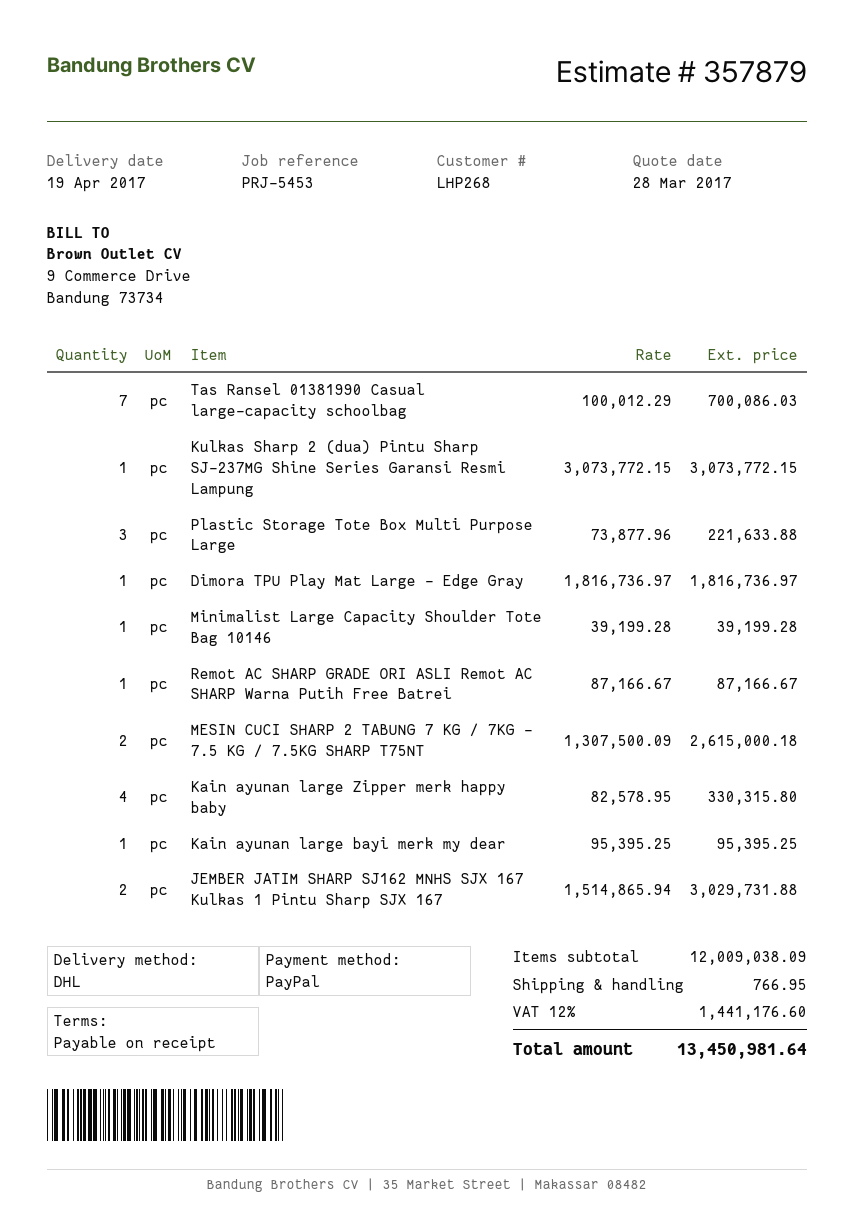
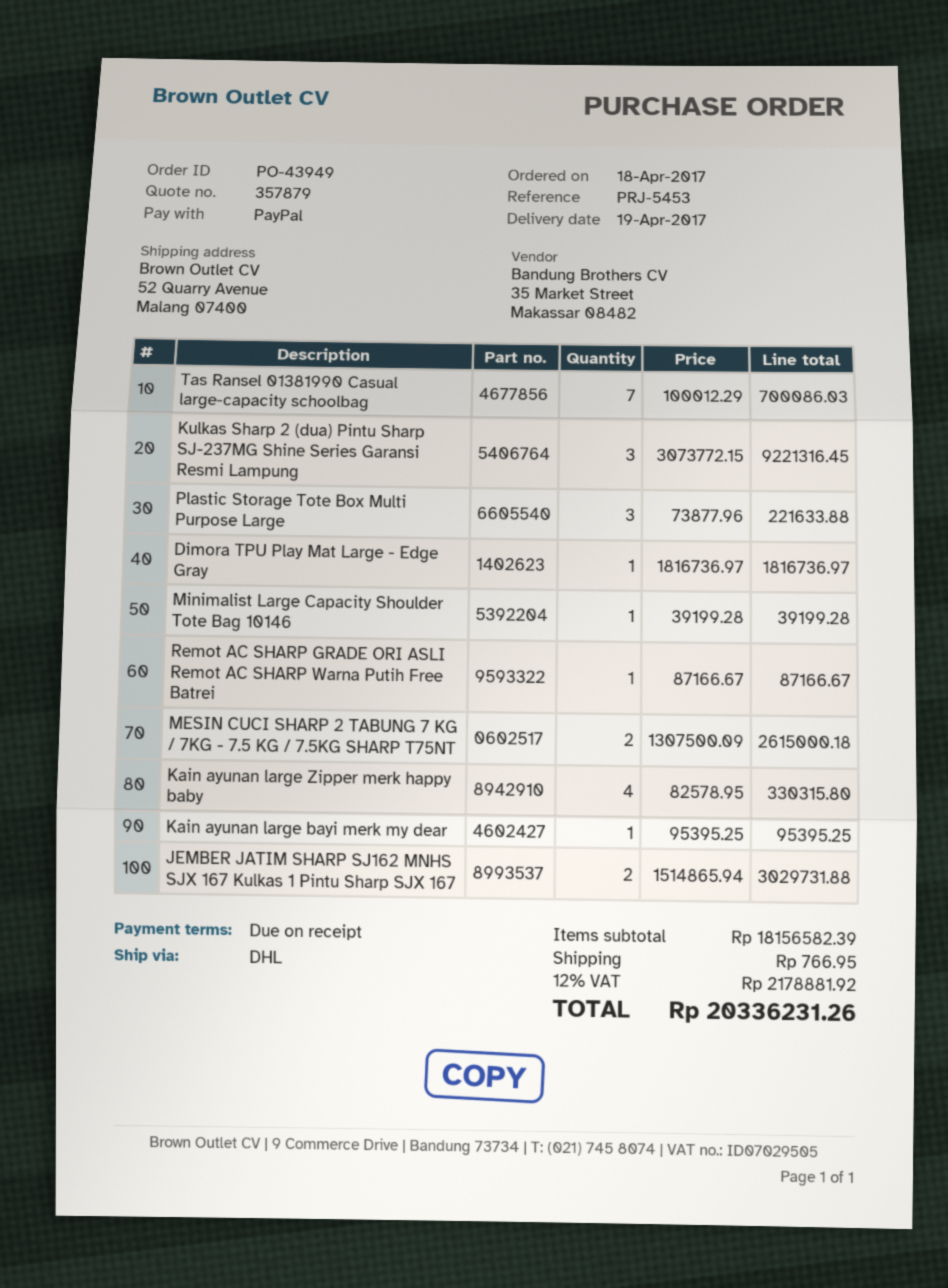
Kulkas Sharp 2 (dua) Pintu Sharp SJ-237MG Shine Series Garansi Resmi Lampung: 1 x 3073772.15 = 3073772.15 -> 3 x 3073772.15 = 9221316.45
subtotal: 12009038.09 -> 18156582.39
tax: 12% = 1441176.60 -> 12% = 2178881.92
total: 13450981.64 -> 20336231.26

